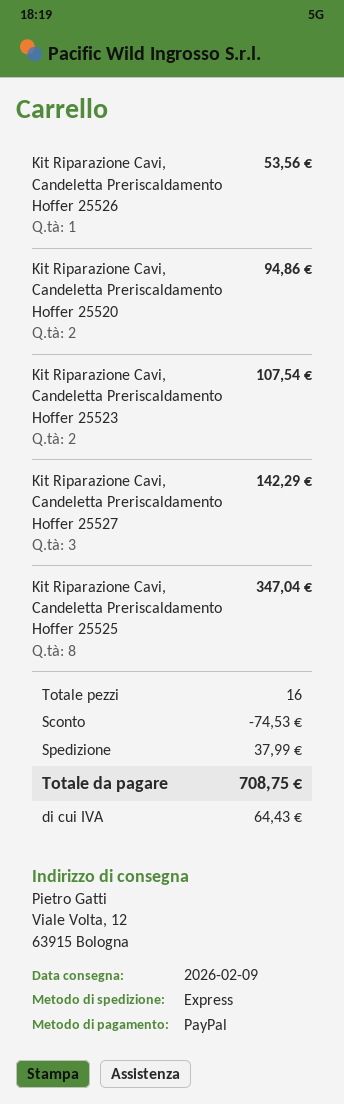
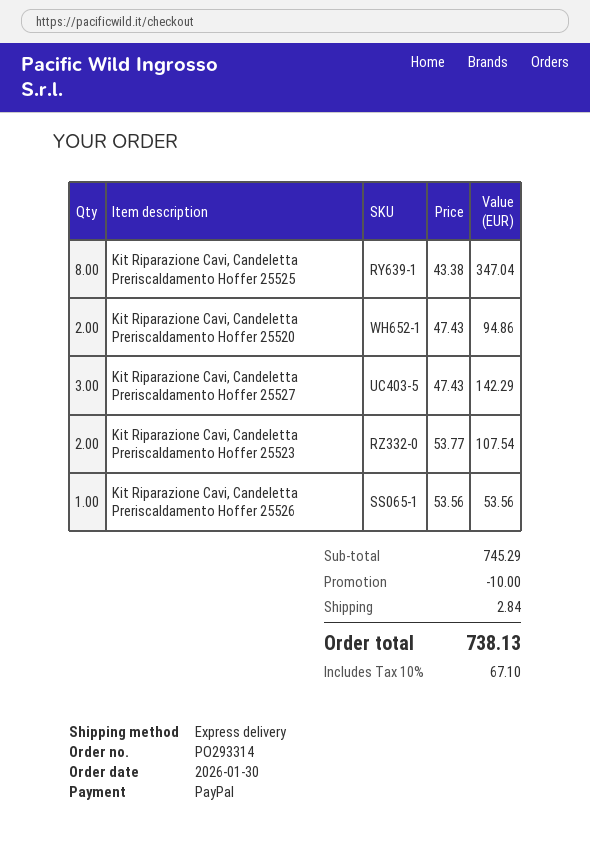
discount: 74.53 -> 10.00
shipping: 37.99 -> 2.84
tax: 64.43 -> 67.10
total: 708.75 -> 738.13

